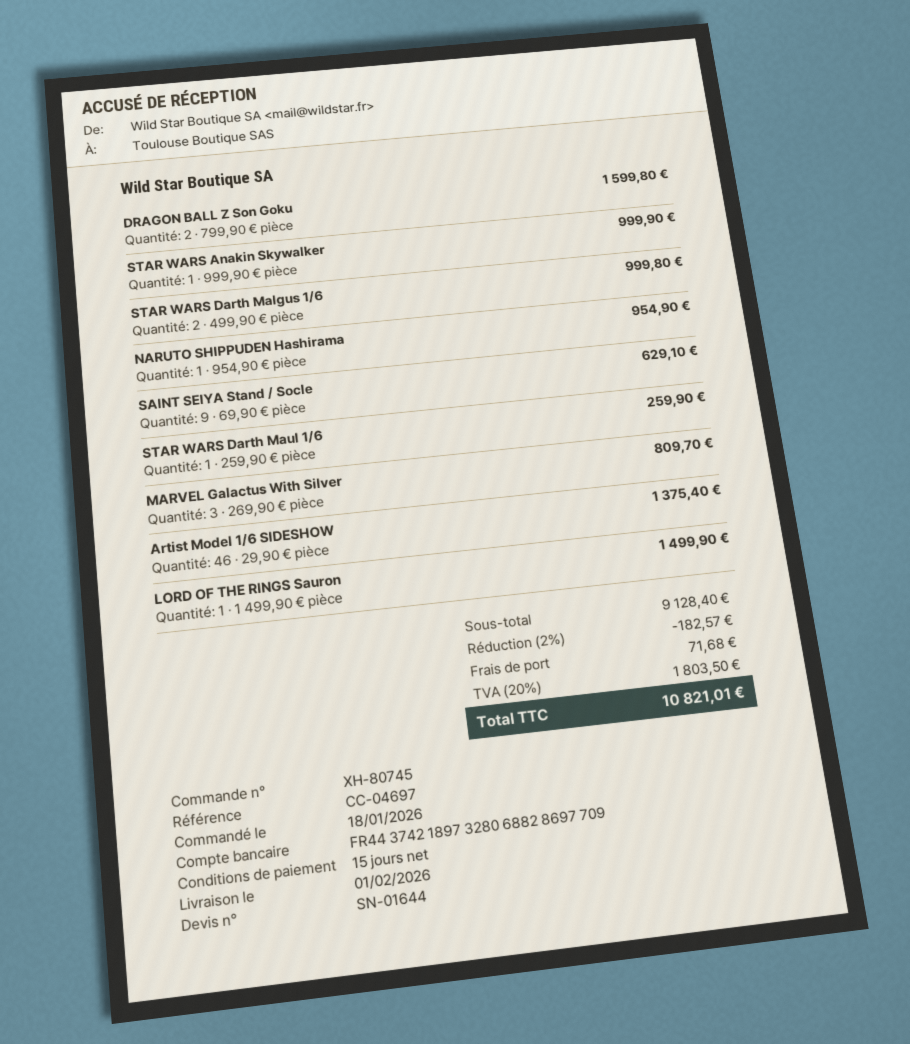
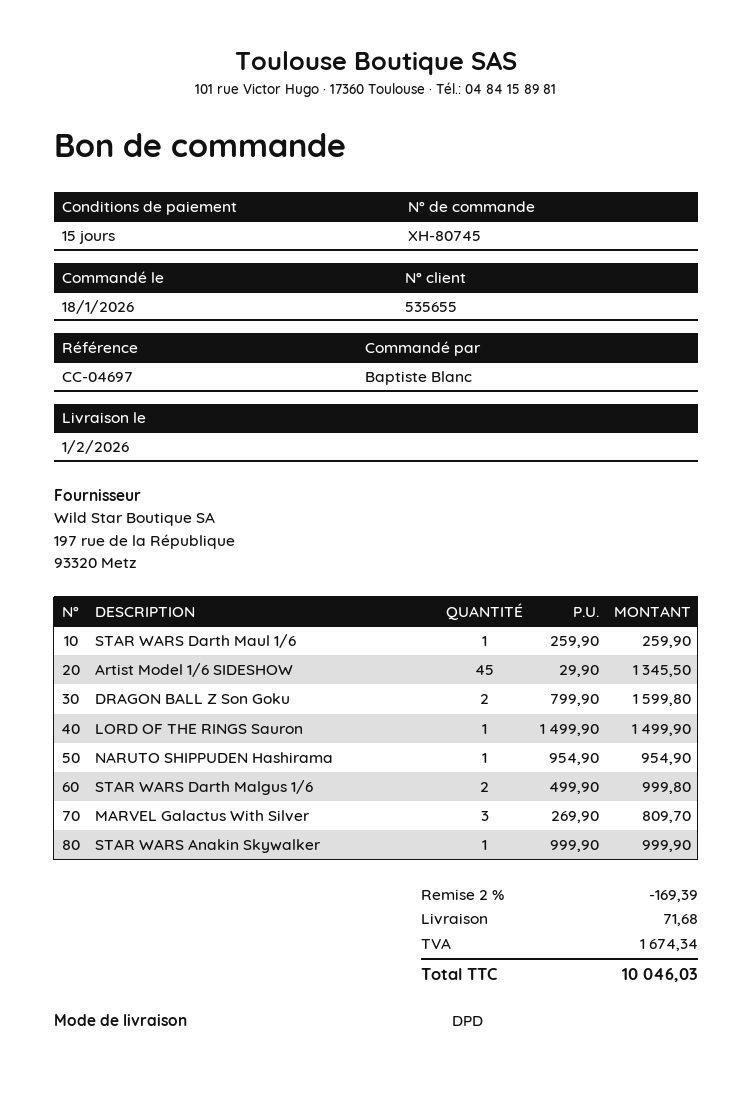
SAINT SEIYA Stand / Socle: 9 x 69.90 = 629.10 -> none
Artist Model 1/6 SIDESHOW: 46 x 29.90 = 1375.40 -> 45 x 29.90 = 1345.50
discount: 2% = 182.57 -> 2% = 169.39
tax: 1803.50 -> 1674.34
total: 10821.01 -> 10046.03

